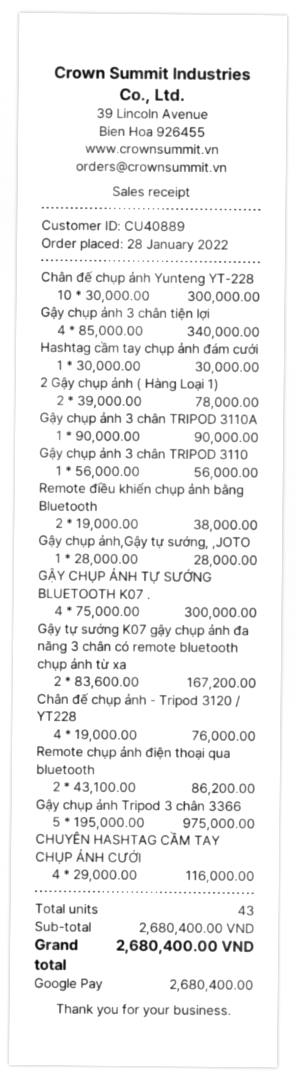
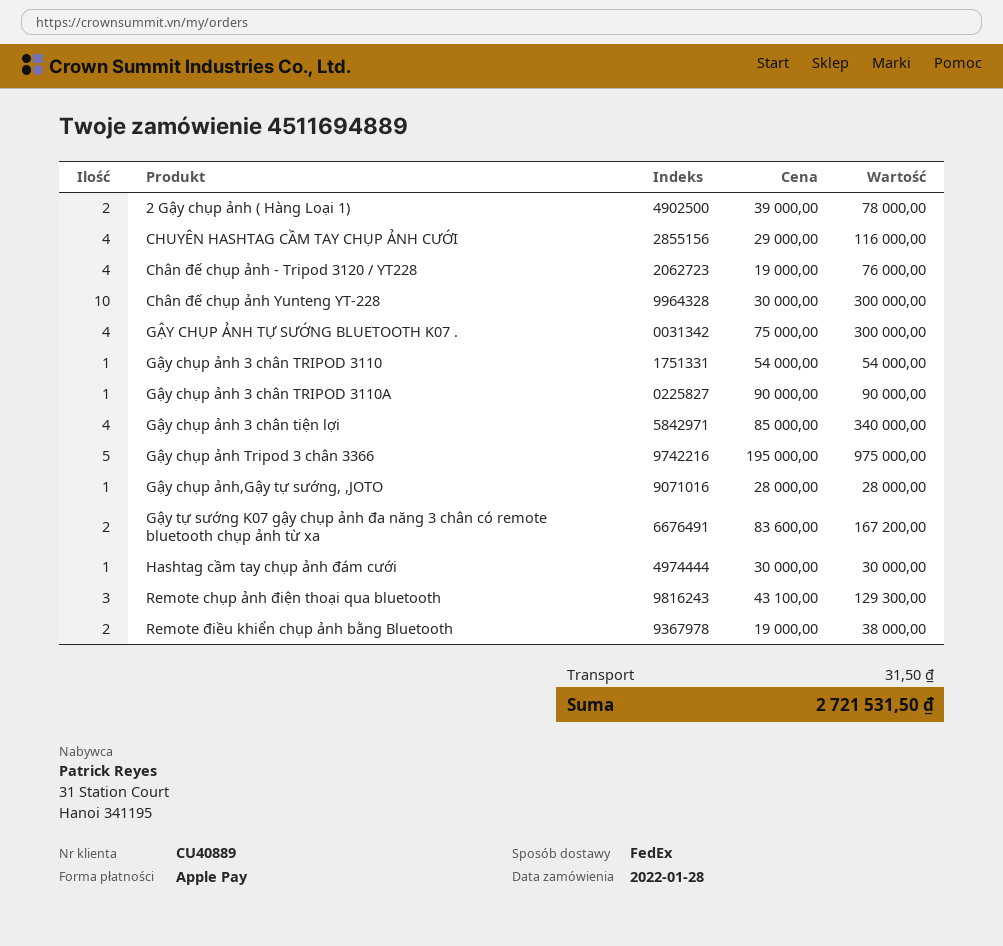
payment method: Google Pay -> Apple Pay
Gậy chụp ảnh 3 chân TRIPOD 3110: 1 x 56000.00 = 56000.00 -> 1 x 54000.00 = 54000.00
Remote chụp ảnh điện thoại qua bluetooth: 2 x 43100.00 = 86200.00 -> 3 x 43100.00 = 129300.00
shipping: none -> 31.50
total: 2680400.00 -> 2721531.50

